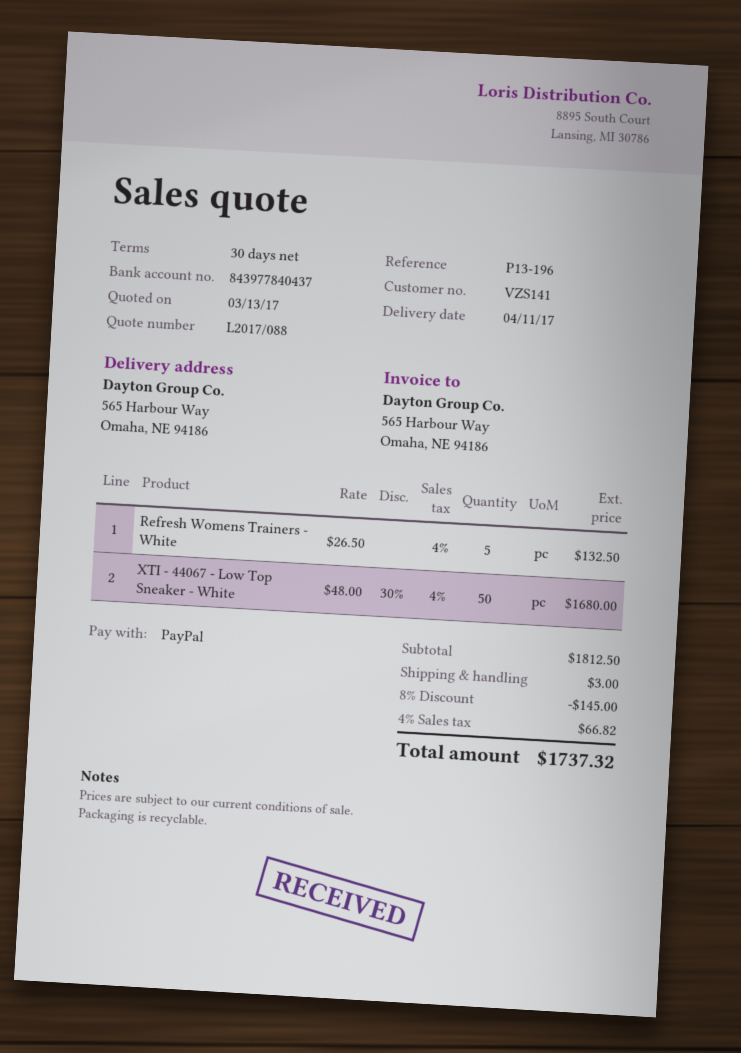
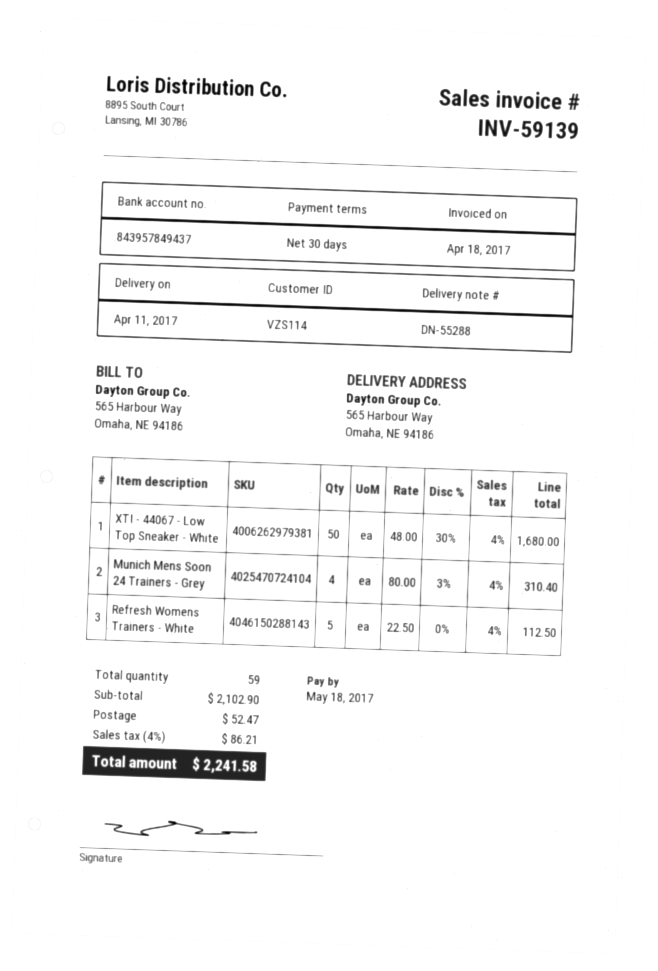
customer number: VZS141 -> VZS114
bank account: 843977840437 -> 843957849437
Refresh Womens Trainers - White: 5 x 26.50 = 132.50 -> 5 x 22.50 = 112.50
Munich Mens Soon 24 Trainers - Grey: none -> 4 x 80.00 - 3% = 310.40
subtotal: 1812.50 -> 2102.90
discount: 8% = 145.00 -> none
shipping: 3.00 -> 52.47
tax: 4% = 66.82 -> 4% = 86.21
total: 1737.32 -> 2241.58

